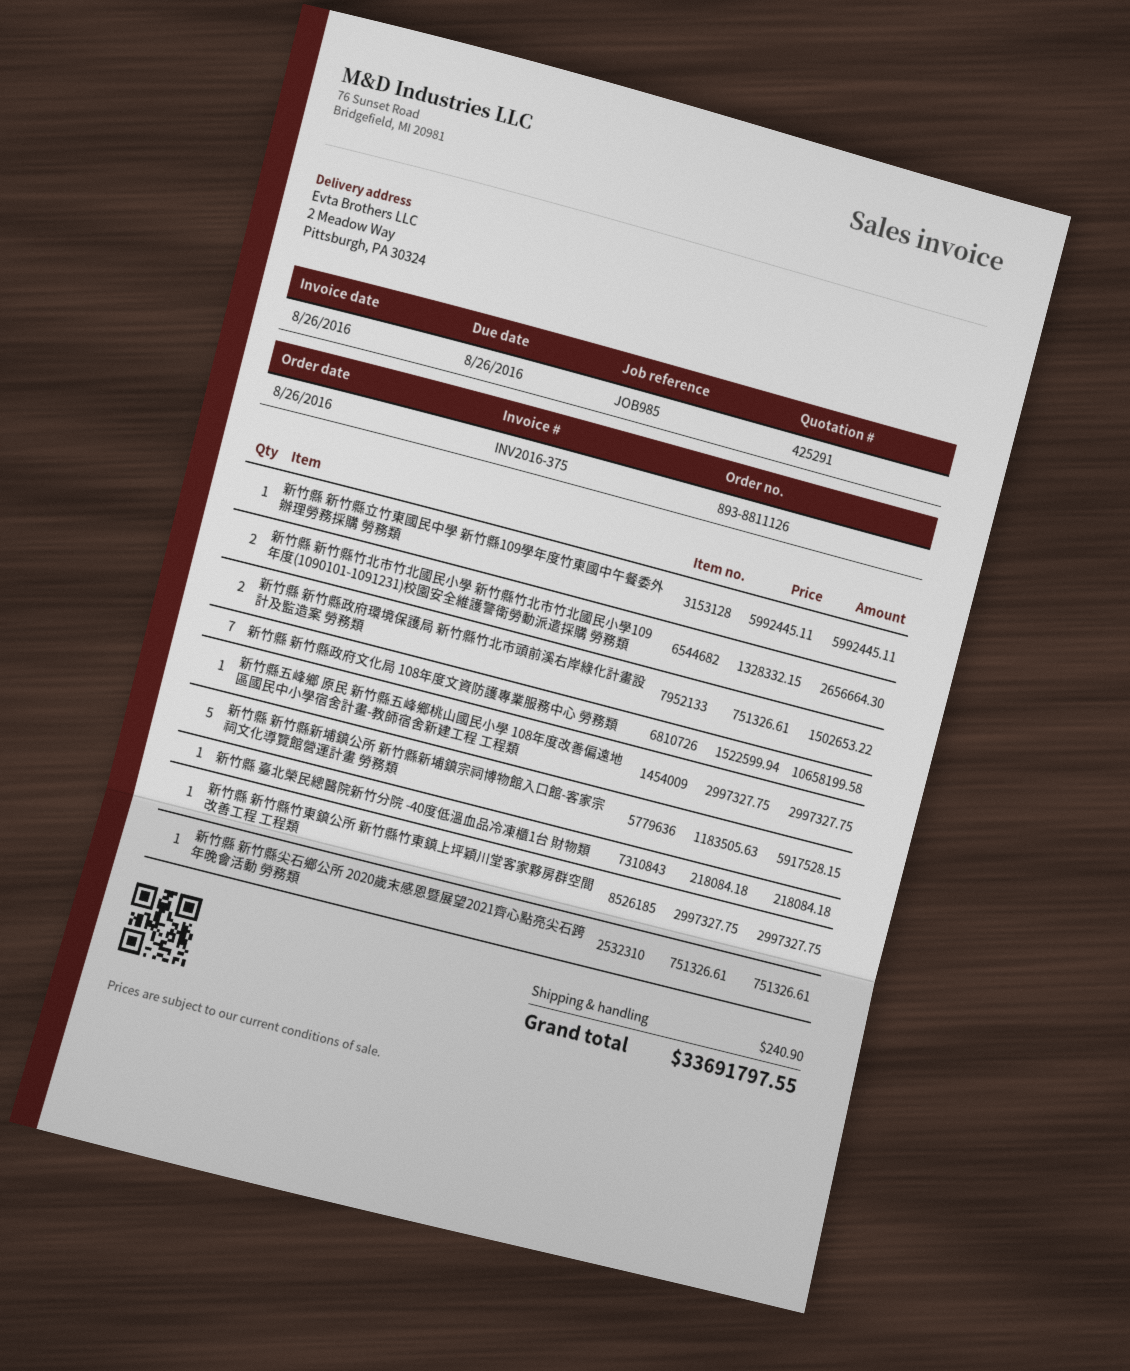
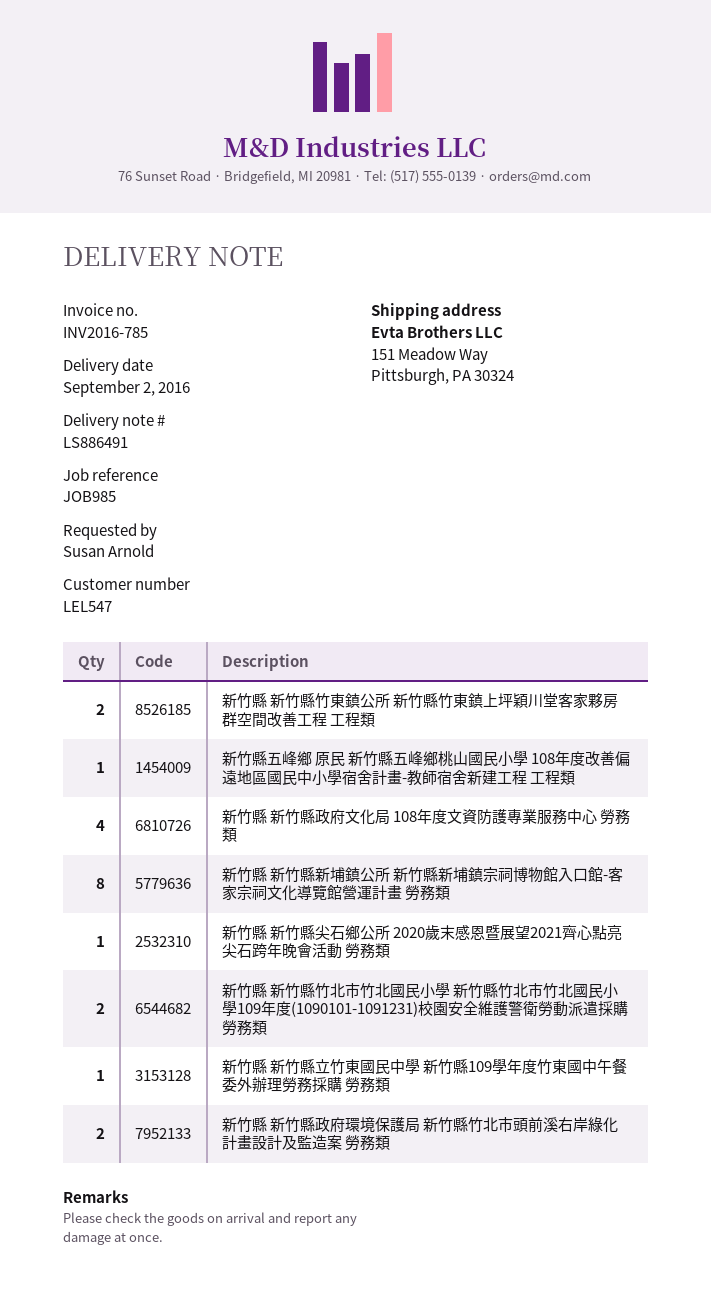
invoice number: INV2016-375 -> INV2016-785
ship to: 2 Meadow Way, Pittsburgh, PA 30324 -> 151 Meadow Way, Pittsburgh, PA 30324
新竹縣 新竹縣政府文化局 108年度文資防護專業服務中心 勞務類: 7 -> 4
新竹縣 新竹縣新埔鎮公所 新竹縣新埔鎮宗祠博物館入口館-客家宗祠文化導覽館營運計畫 勞務類: 5 -> 8
新竹縣 臺北榮民總醫院新竹分院 -40度低溫血品冷凍櫃1台 財物類: 1 -> none
新竹縣 新竹縣竹東鎮公所 新竹縣竹東鎮上坪穎川堂客家夥房群空間改善工程 工程類: 1 -> 2

